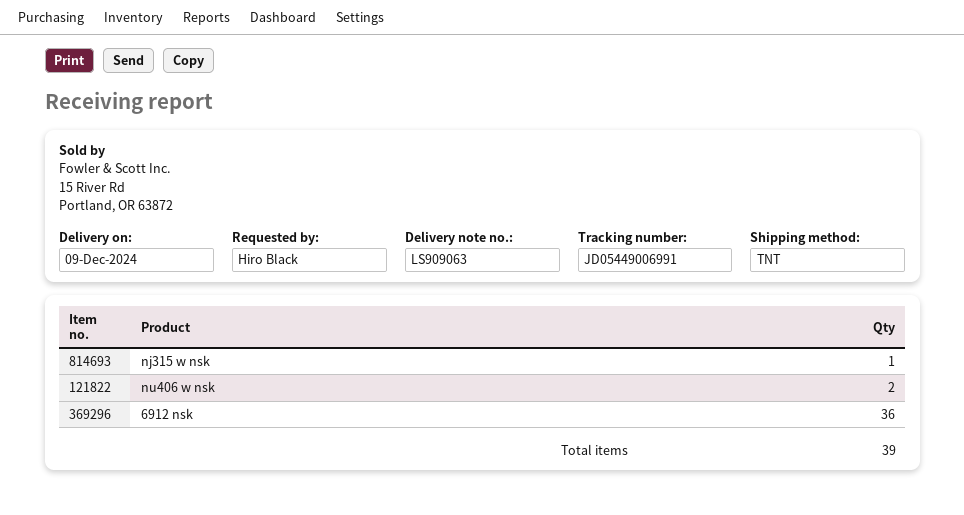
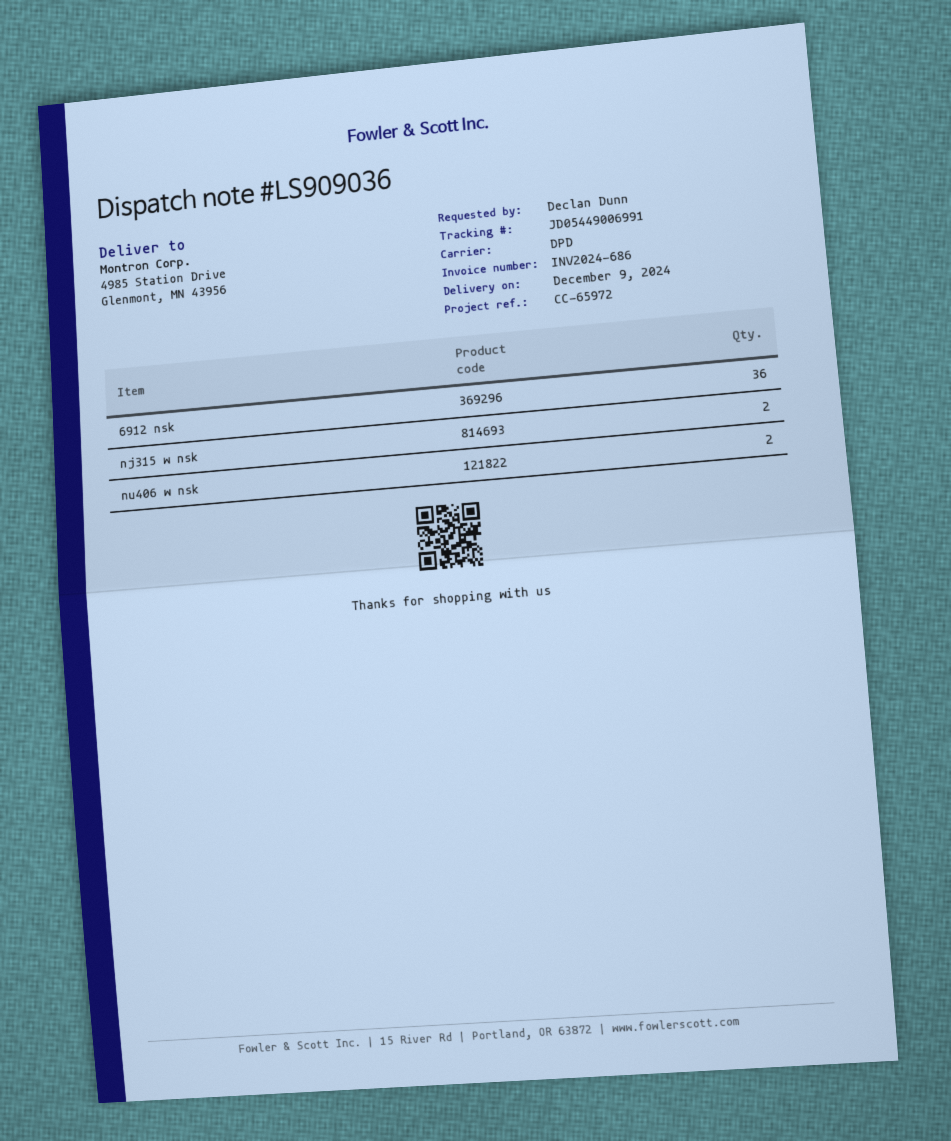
delivery note number: LS909063 -> LS909036
ordered by: Hiro Black -> Declan Dunn
shipping method: TNT -> DPD
nj315 w nsk: 1 -> 2

